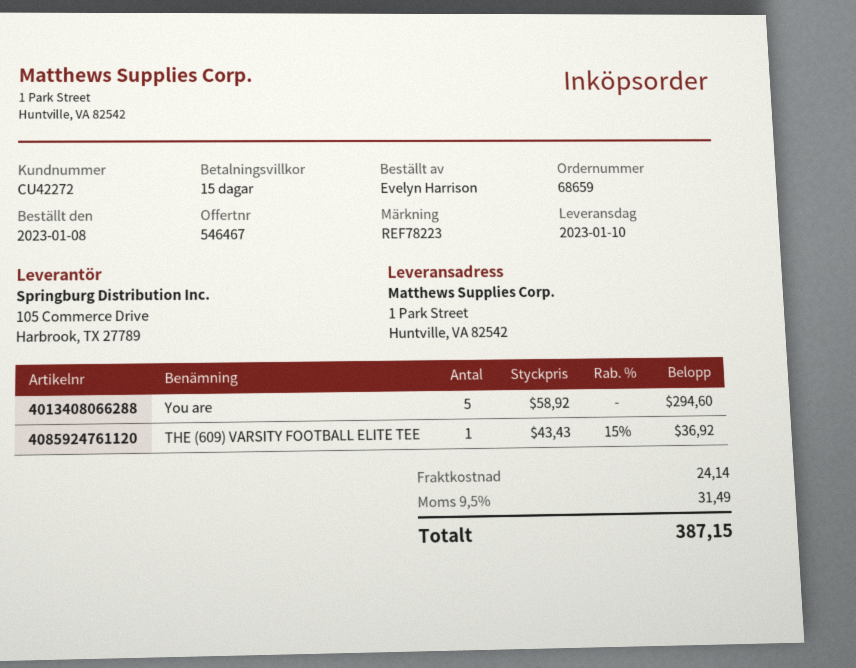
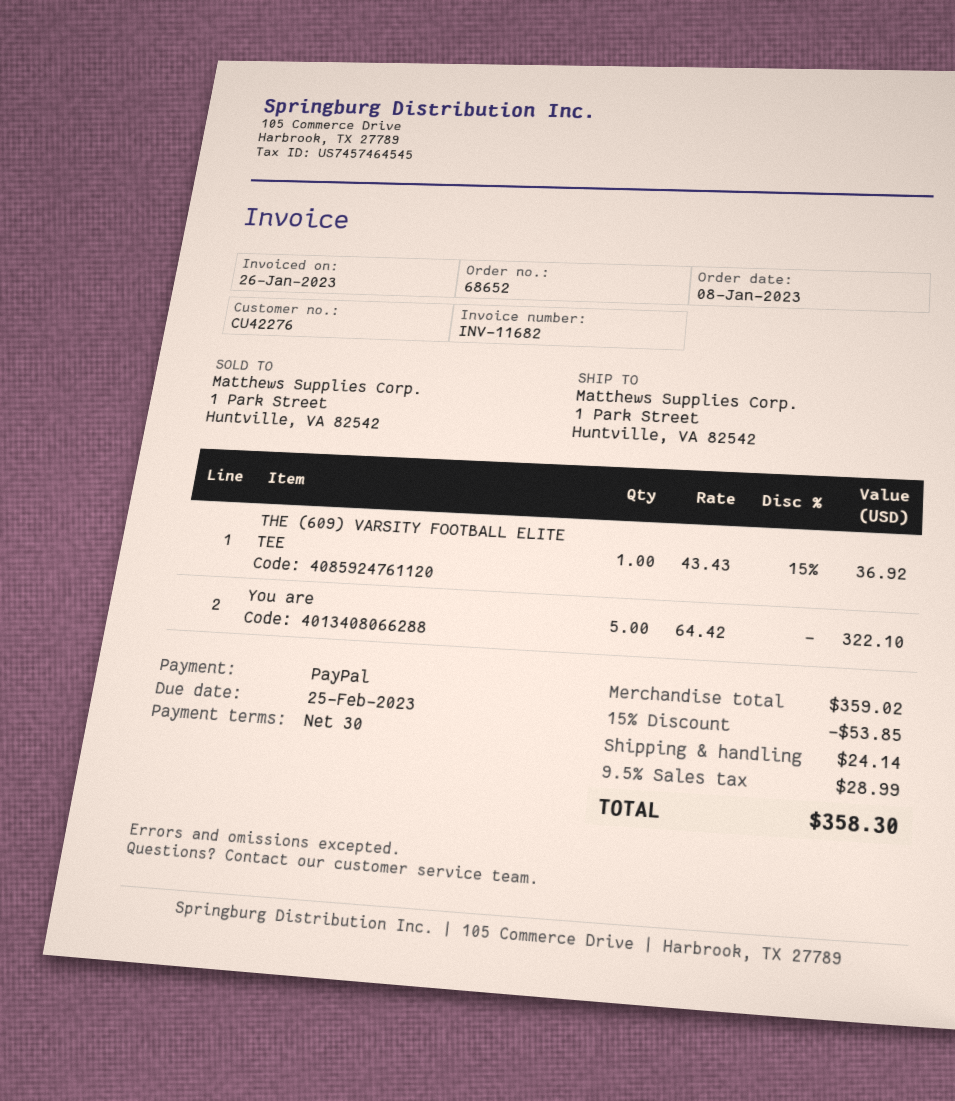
order number: 68659 -> 68652
payment terms: 15 days -> 30 days
customer number: CU42272 -> CU42276
You are: 5 x 58.92 = 294.60 -> 5 x 64.42 = 322.10
discount: none -> 15% = 53.85
tax: 9.5% = 31.49 -> 9.5% = 28.99
total: 387.15 -> 358.30

